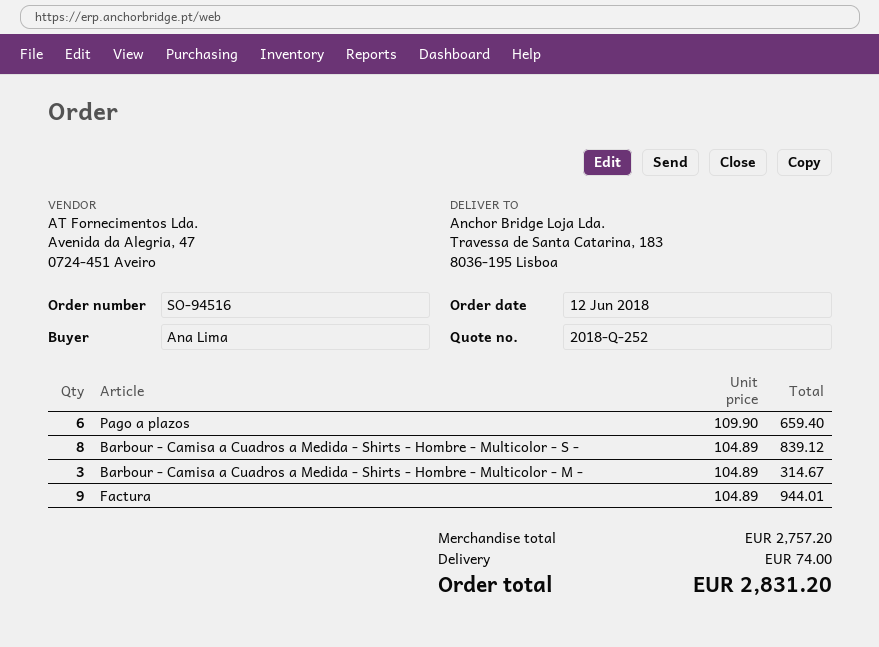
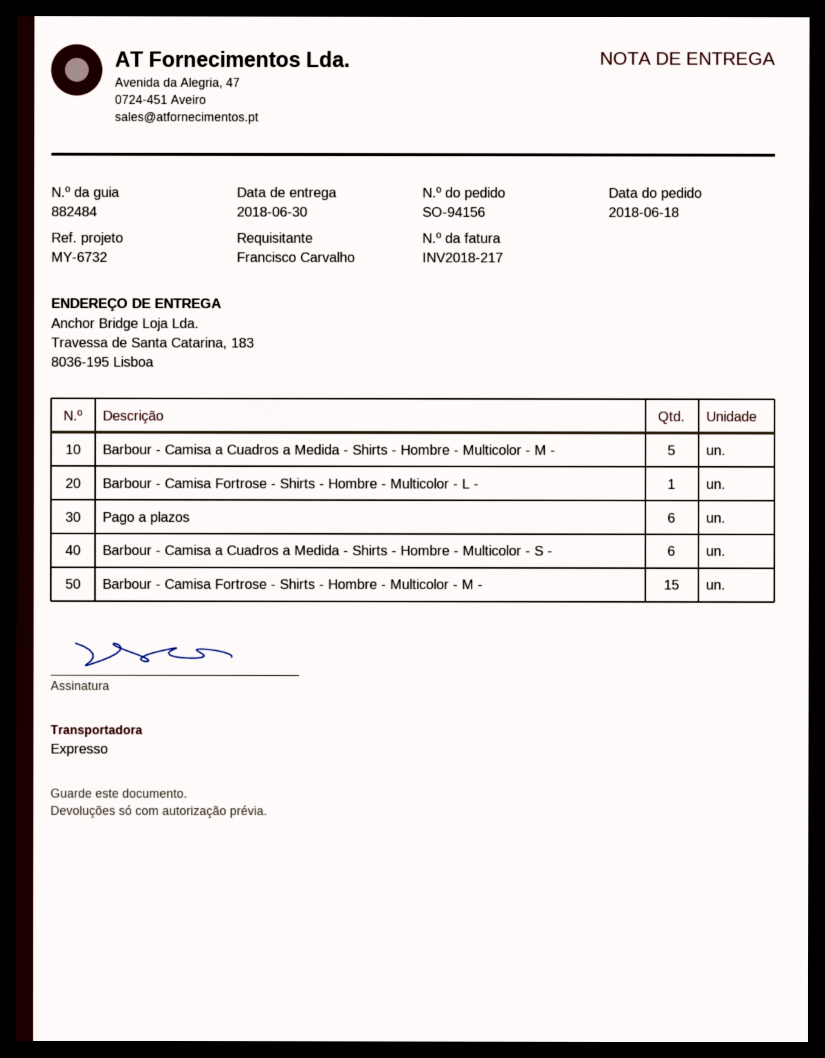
order number: SO-94516 -> SO-94156
order date: 2018-06-12 -> 2018-06-18
ordered by: Ana Lima -> Francisco Carvalho
Barbour - Camisa a Cuadros a Medida - Shirts - Hombre - Multicolor - S -: 8 -> 6
Barbour - Camisa a Cuadros a Medida - Shirts - Hombre - Multicolor - M -: 3 -> 5
Factura: 9 -> none
Barbour - Camisa Fortrose - Shirts - Hombre - Multicolor - L -: none -> 1
Barbour - Camisa Fortrose - Shirts - Hombre - Multicolor - M -: none -> 15

